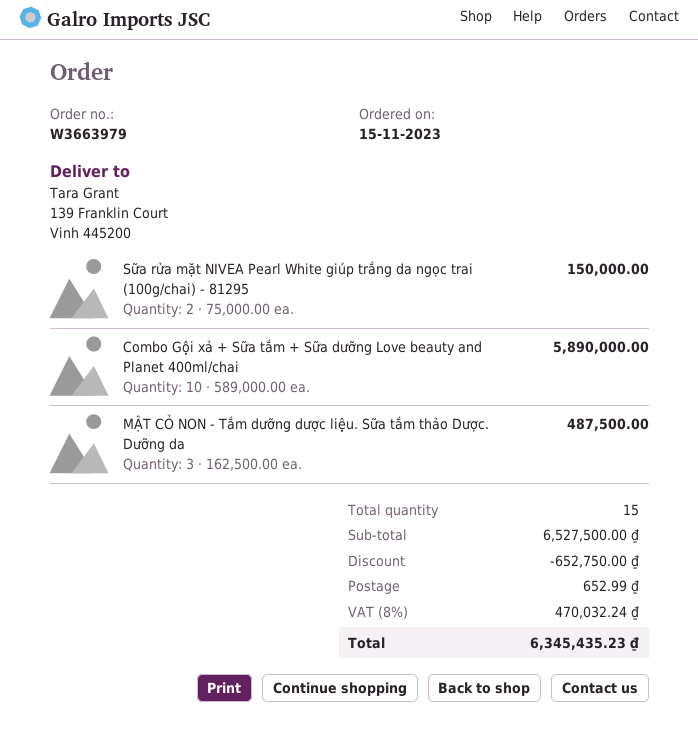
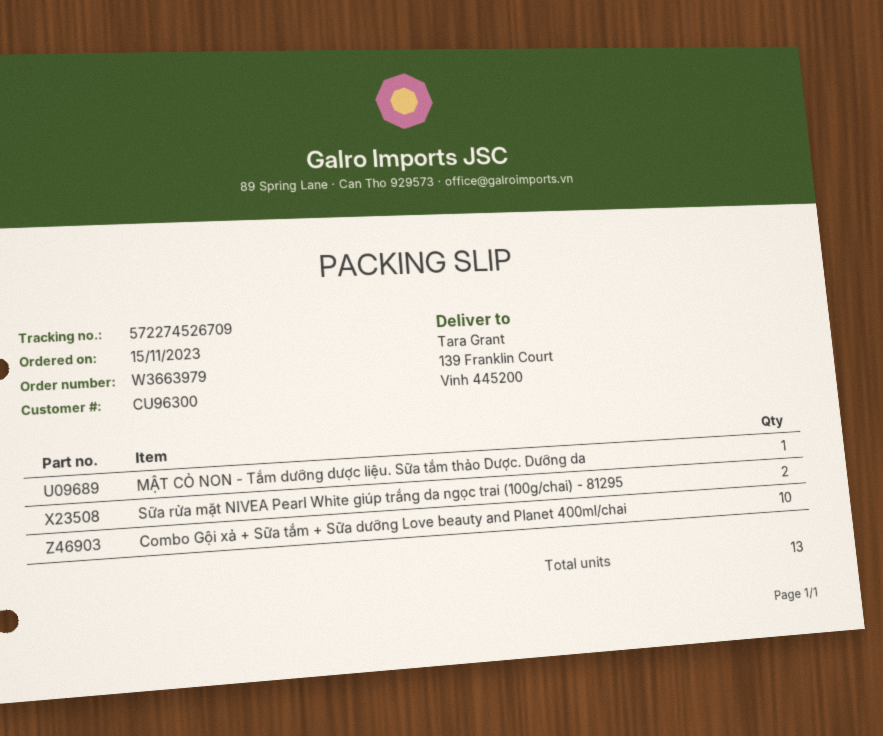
MẬT CỎ NON - Tắm dưỡng dược liệu. Sữa tắm thảo Dược. Dưỡng da: 3 -> 1
total quantity: 15 -> 13

